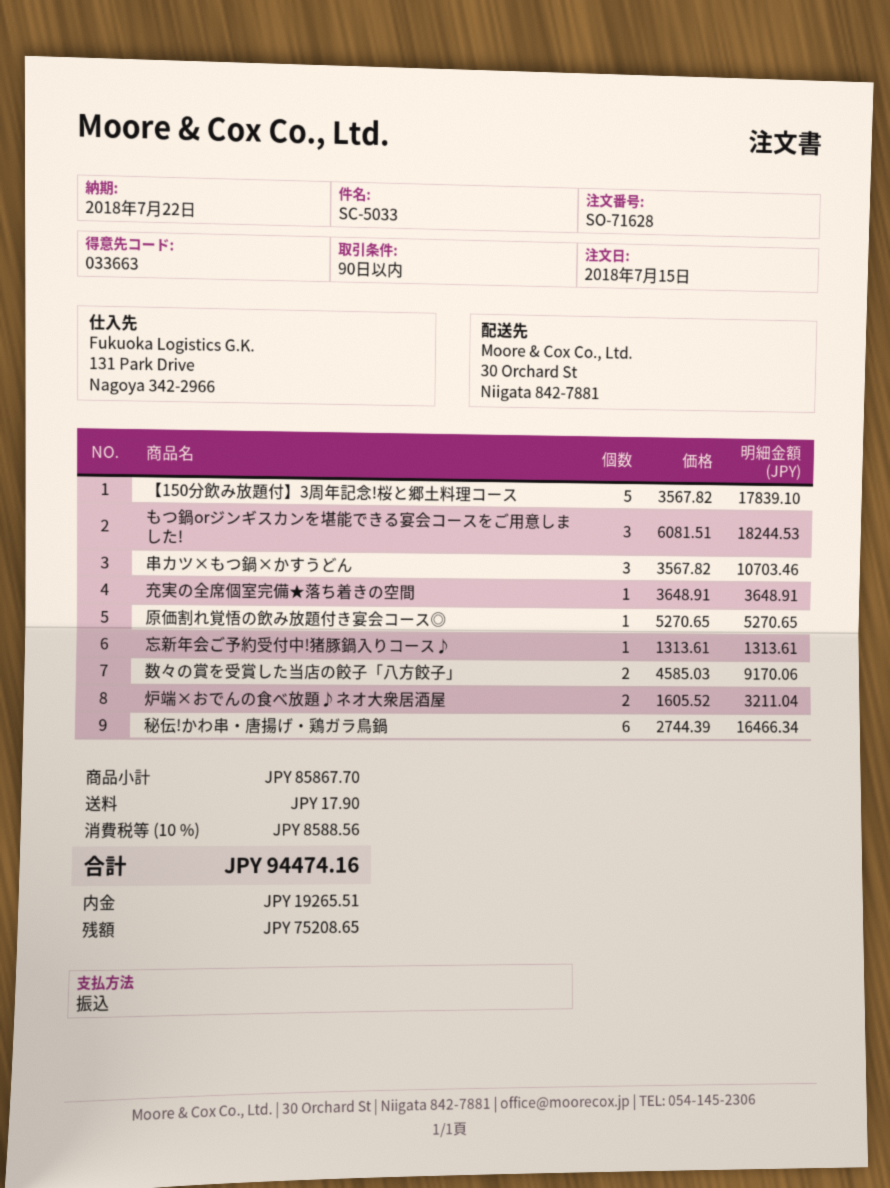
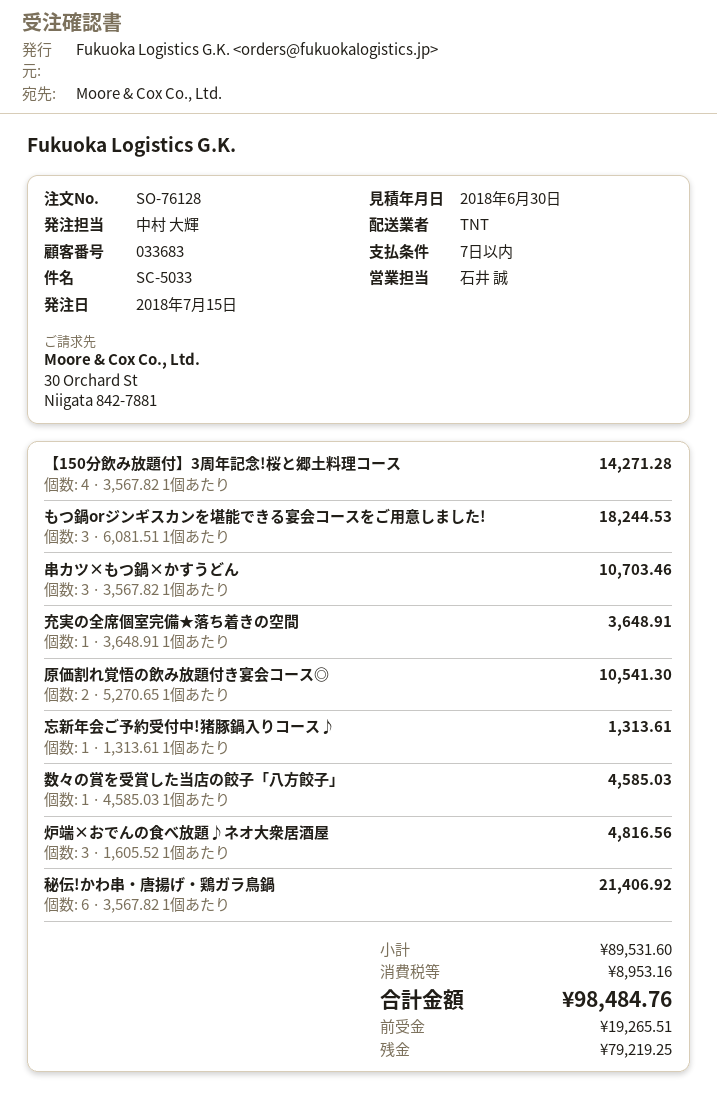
order number: SO-71628 -> SO-76128
payment terms: 90 days -> 7 days
customer number: 033663 -> 033683
【150分飲み放題付】3周年記念!桜と郷土料理コース: 5 x 3567.82 = 17839.10 -> 4 x 3567.82 = 14271.28
原価割れ覚悟の飲み放題付き宴会コース◎: 1 x 5270.65 = 5270.65 -> 2 x 5270.65 = 10541.30
数々の賞を受賞した当店の餃子「八方餃子」: 2 x 4585.03 = 9170.06 -> 1 x 4585.03 = 4585.03
炉端×おでんの食べ放題♪ネオ大衆居酒屋: 2 x 1605.52 = 3211.04 -> 3 x 1605.52 = 4816.56
秘伝!かわ串・唐揚げ・鶏ガラ鳥鍋: 6 x 2744.39 = 16466.34 -> 6 x 3567.82 = 21406.92
subtotal: 85867.70 -> 89531.60
shipping: 17.90 -> none
tax: 8588.56 -> 8953.16
total: 94474.16 -> 98484.76
balance: 75208.65 -> 79219.25

